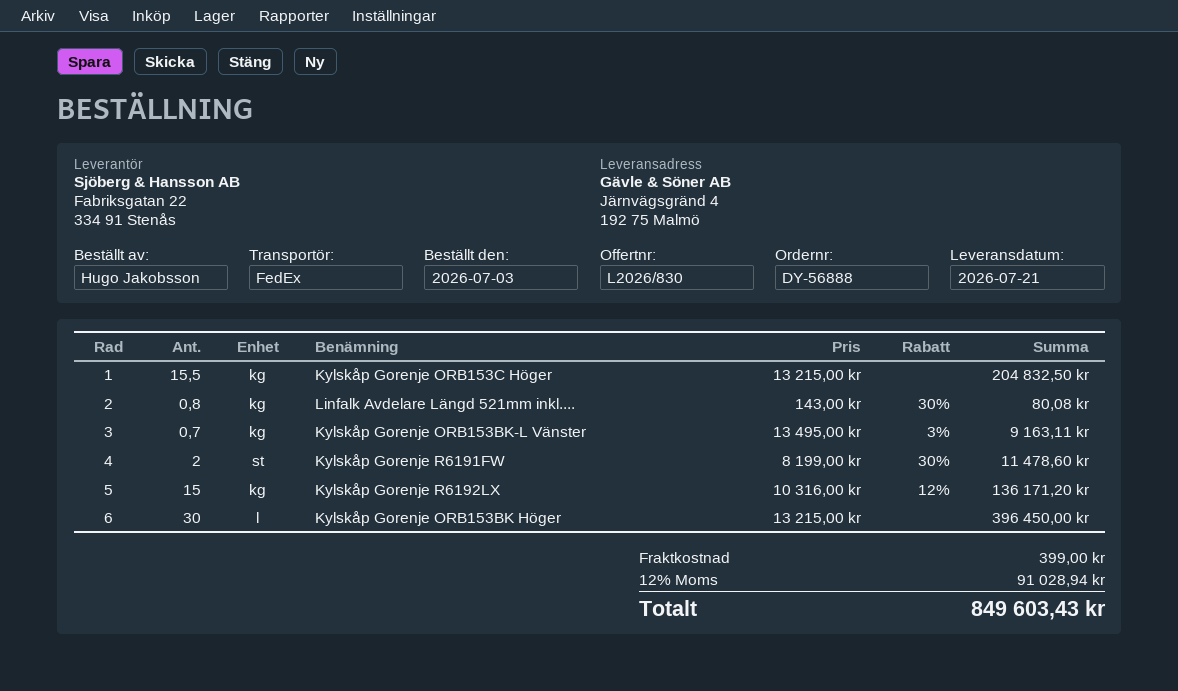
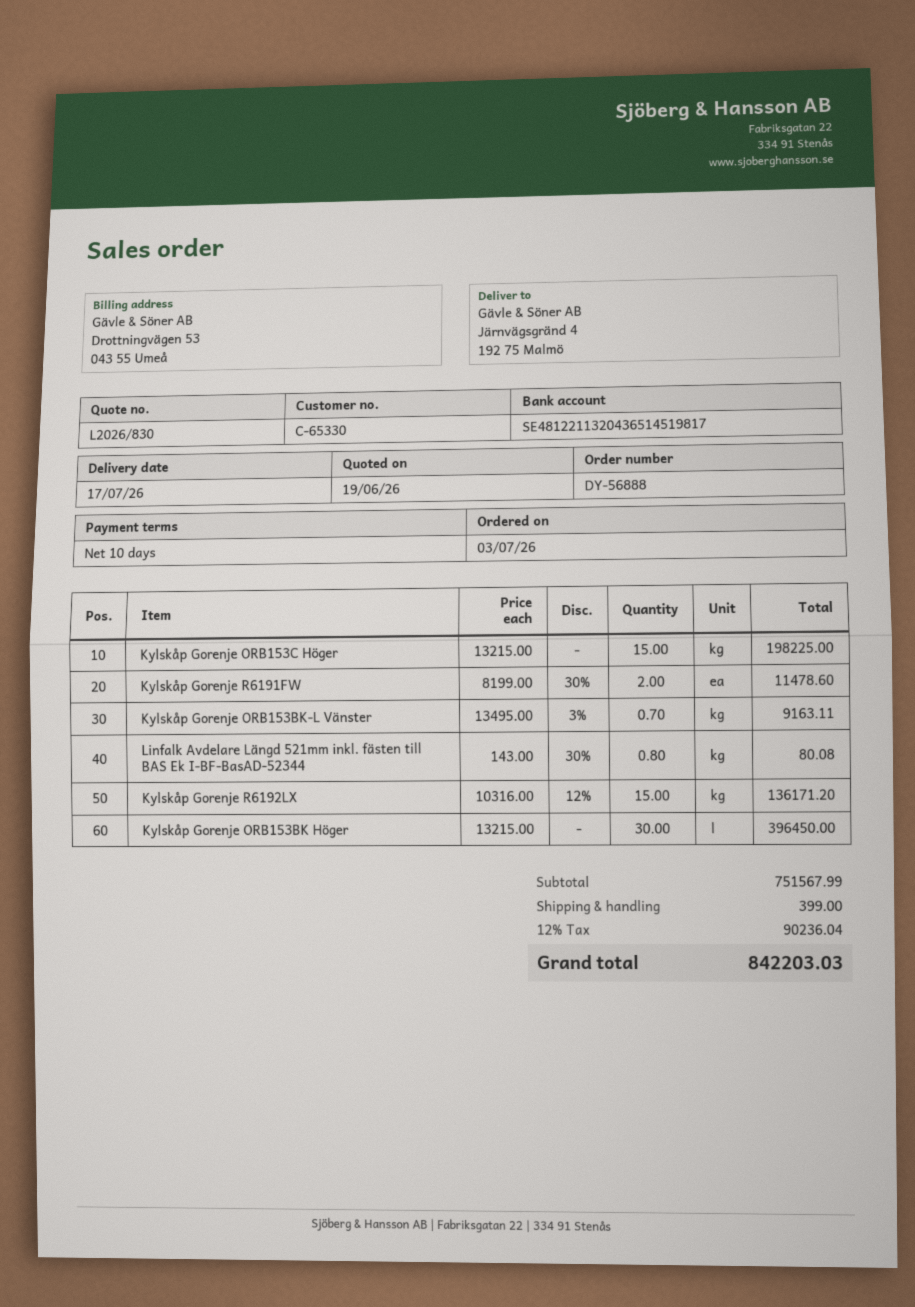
delivery date: 2026-07-21 -> 2026-07-17
Kylskåp Gorenje ORB153C Höger: 15.5 x 13215.00 = 204832.50 -> 15 x 13215.00 = 198225.00
tax: 12% = 91028.94 -> 12% = 90236.04
total: 849603.43 -> 842203.03

